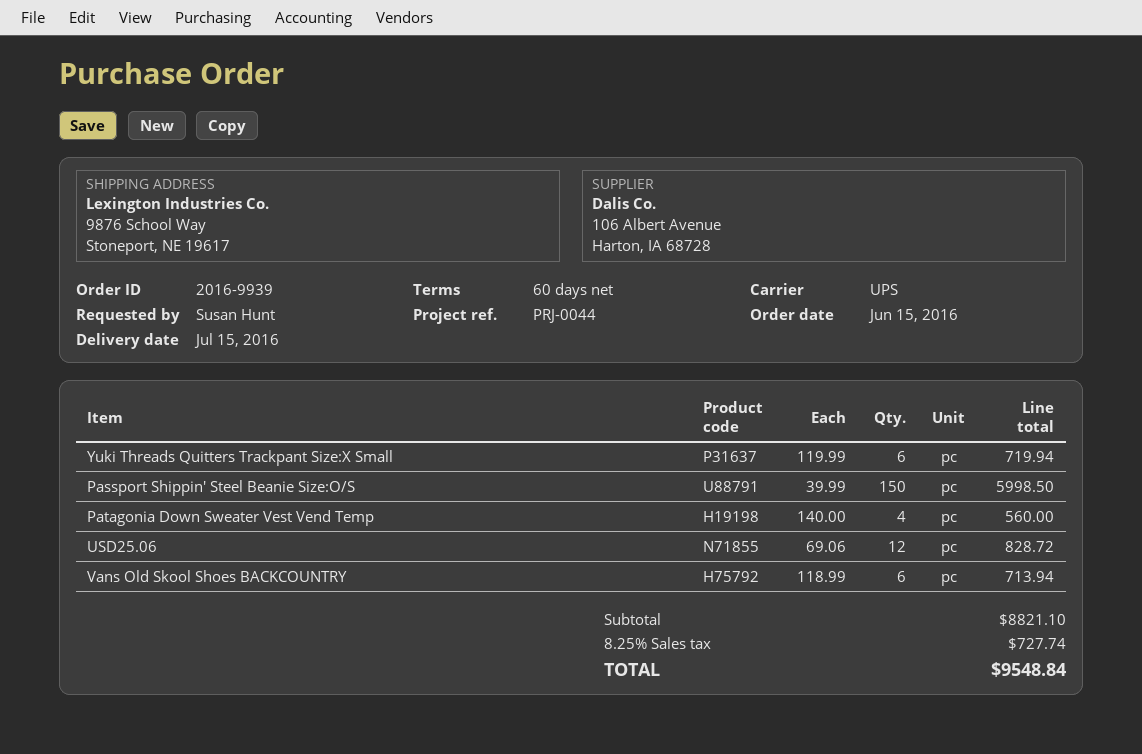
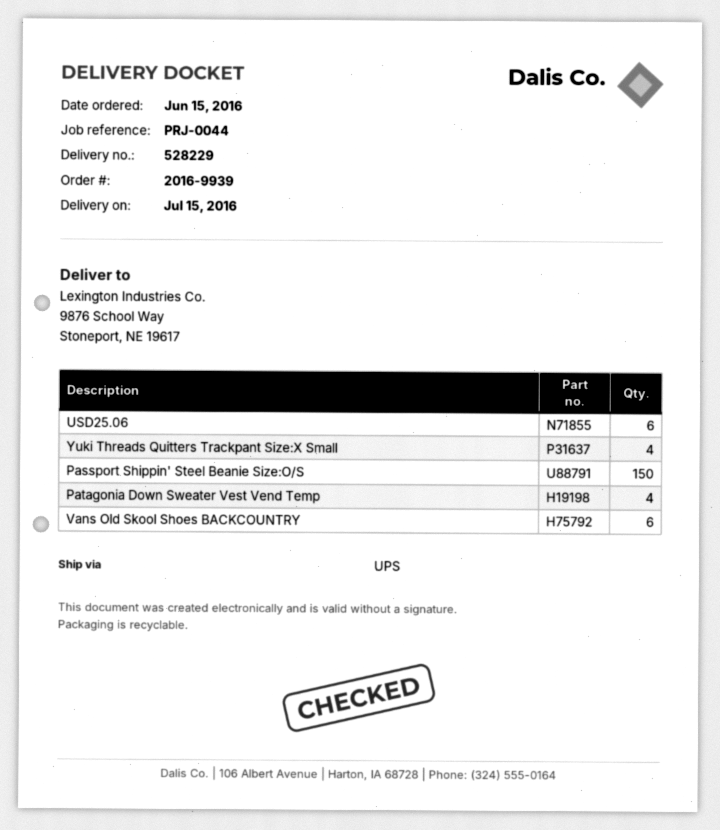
Yuki Threads Quitters Trackpant Size:X Small: 6 -> 4
USD25.06: 12 -> 6

